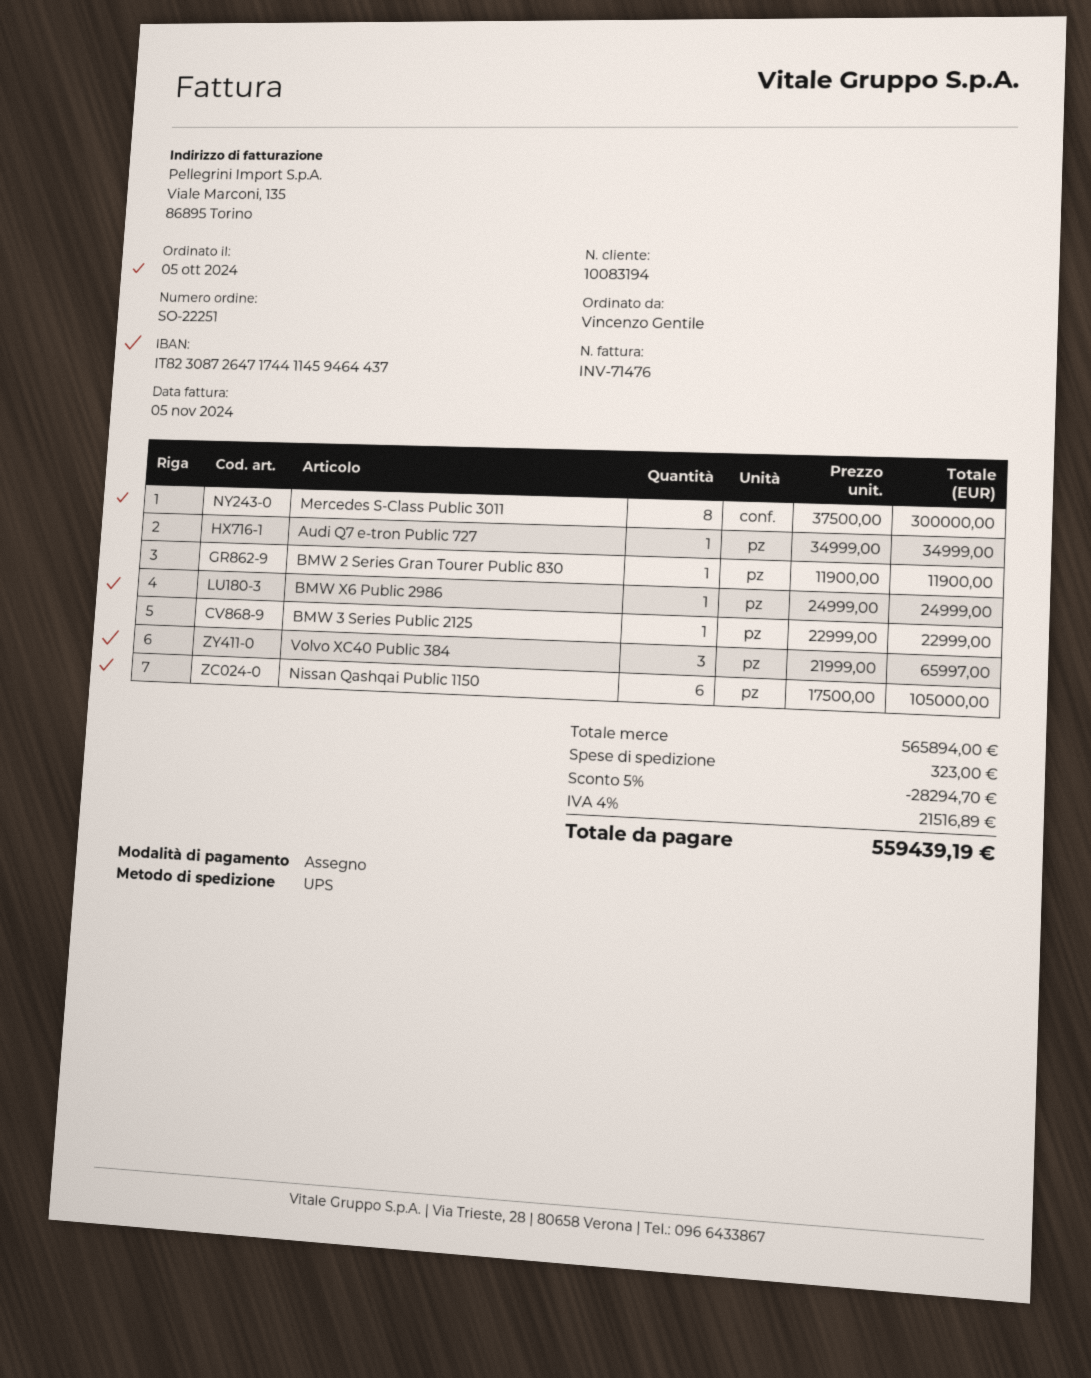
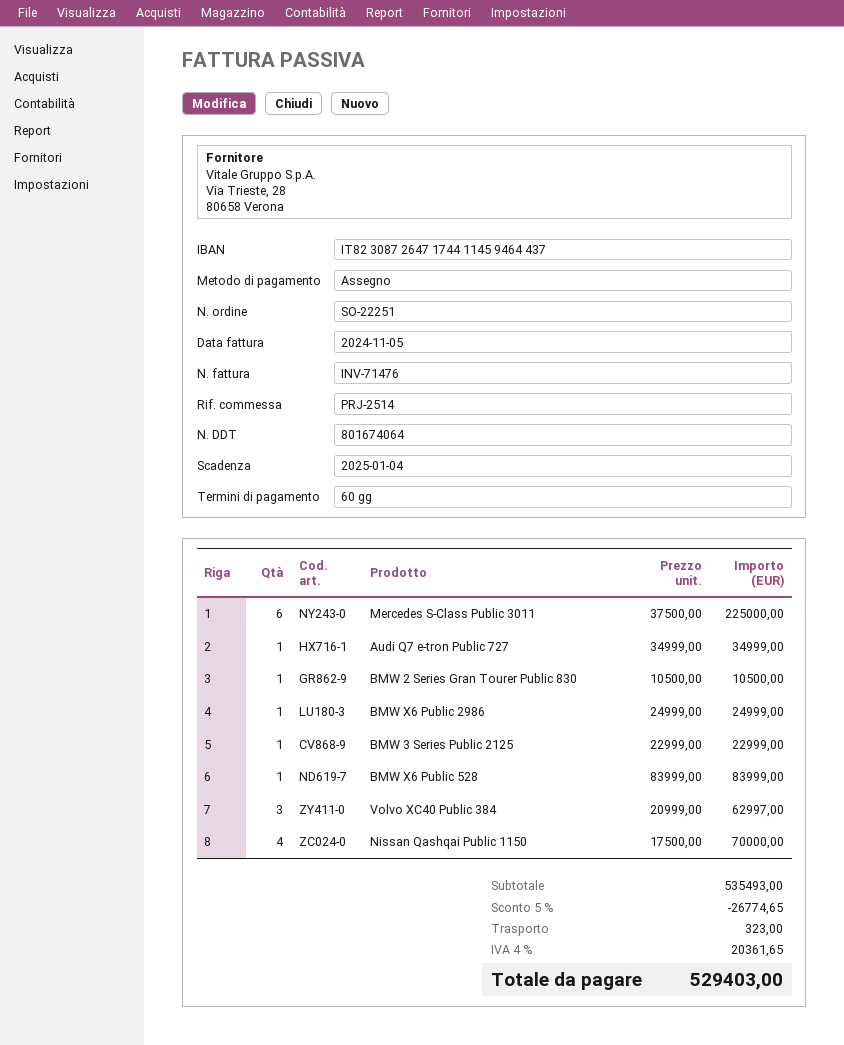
Mercedes S-Class Public 3011: 8 x 37500.00 = 300000.00 -> 6 x 37500.00 = 225000.00
BMW 2 Series Gran Tourer Public 830: 1 x 11900.00 = 11900.00 -> 1 x 10500.00 = 10500.00
Volvo XC40 Public 384: 3 x 21999.00 = 65997.00 -> 3 x 20999.00 = 62997.00
Nissan Qashqai Public 1150: 6 x 17500.00 = 105000.00 -> 4 x 17500.00 = 70000.00
BMW X6 Public 528: none -> 1 x 83999.00 = 83999.00
subtotal: 565894.00 -> 535493.00
discount: 5% = 28294.70 -> 5% = 26774.65
tax: 4% = 21516.89 -> 4% = 20361.65
total: 559439.19 -> 529403.00

